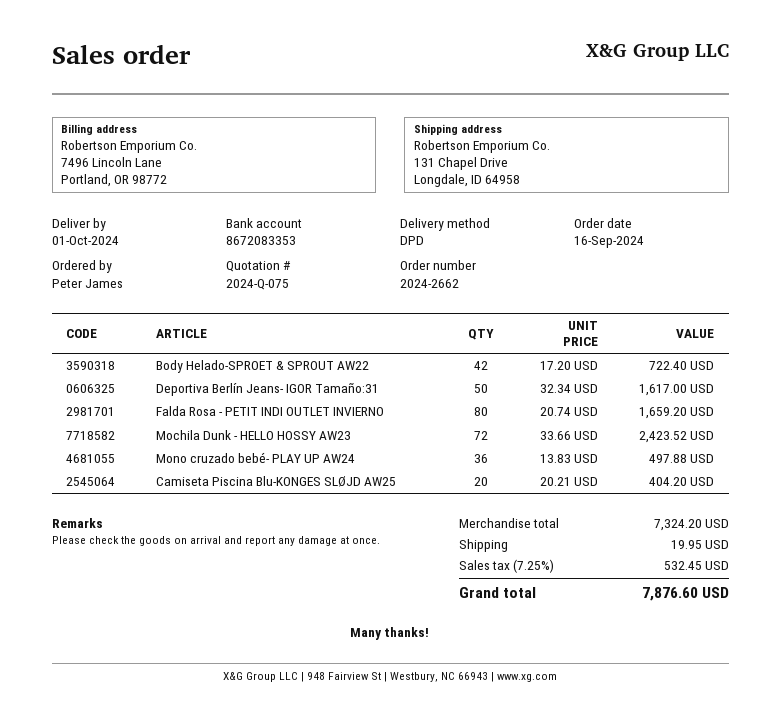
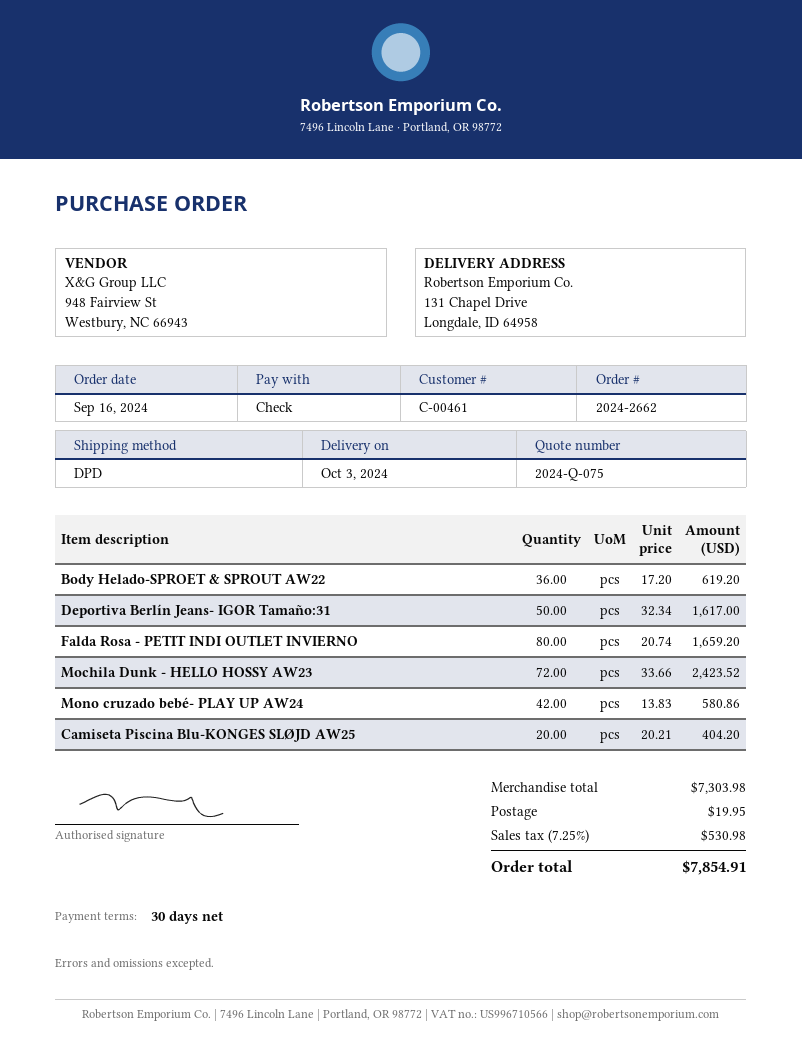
delivery date: 2024-10-01 -> 2024-10-03
Body Helado-SPROET & SPROUT AW22: 42 x 17.20 = 722.40 -> 36 x 17.20 = 619.20
Mono cruzado bebé- PLAY UP AW24: 36 x 13.83 = 497.88 -> 42 x 13.83 = 580.86
subtotal: 7324.20 -> 7303.98
tax: 7.25% = 532.45 -> 7.25% = 530.98
total: 7876.60 -> 7854.91

